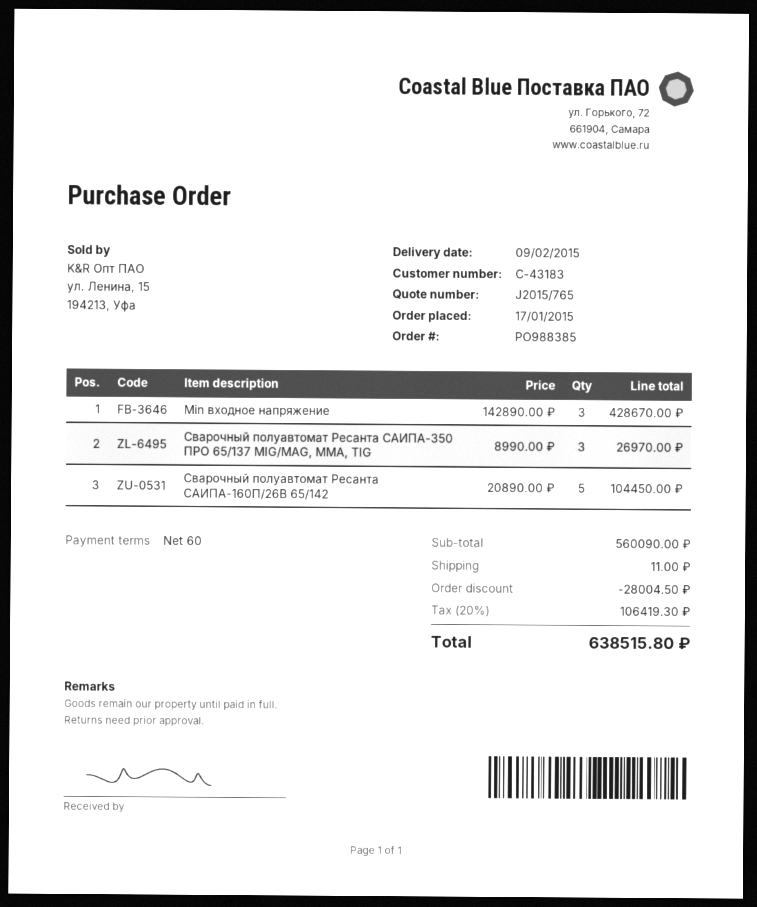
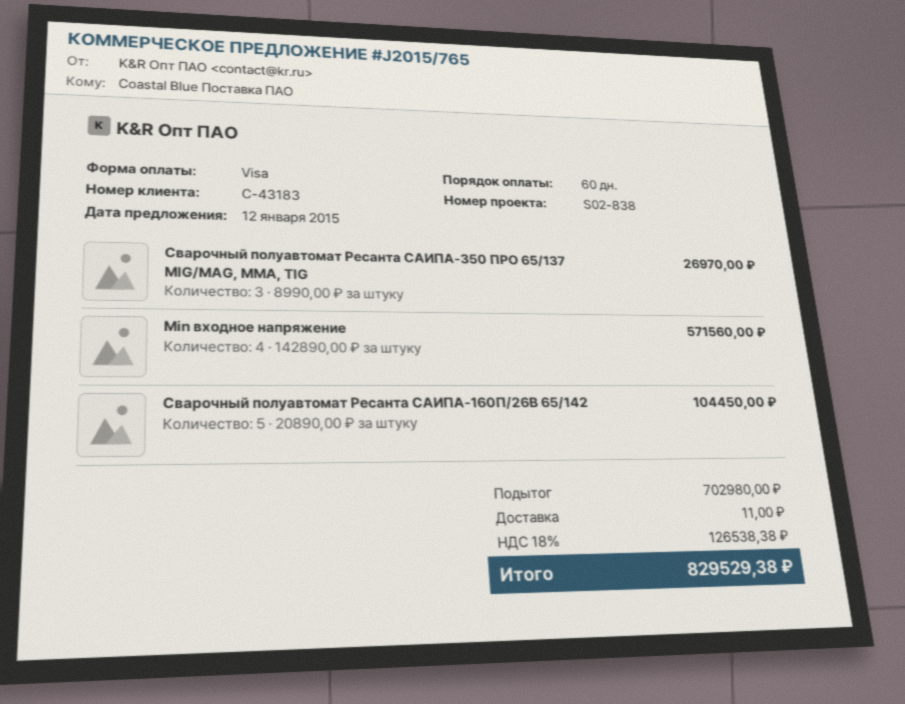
Min входное напряжение: 3 x 142890.00 = 428670.00 -> 4 x 142890.00 = 571560.00
subtotal: 560090.00 -> 702980.00
discount: 28004.50 -> none
tax: 20% = 106419.30 -> 18% = 126538.38
total: 638515.80 -> 829529.38

